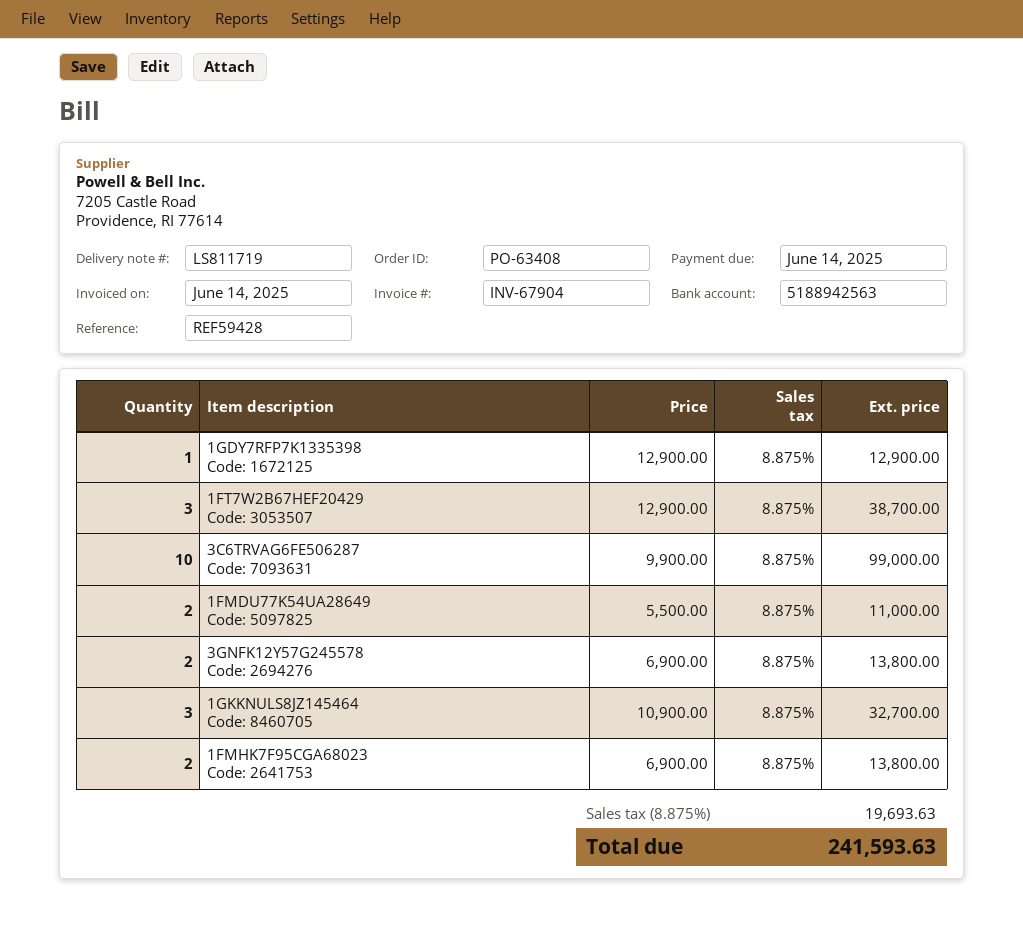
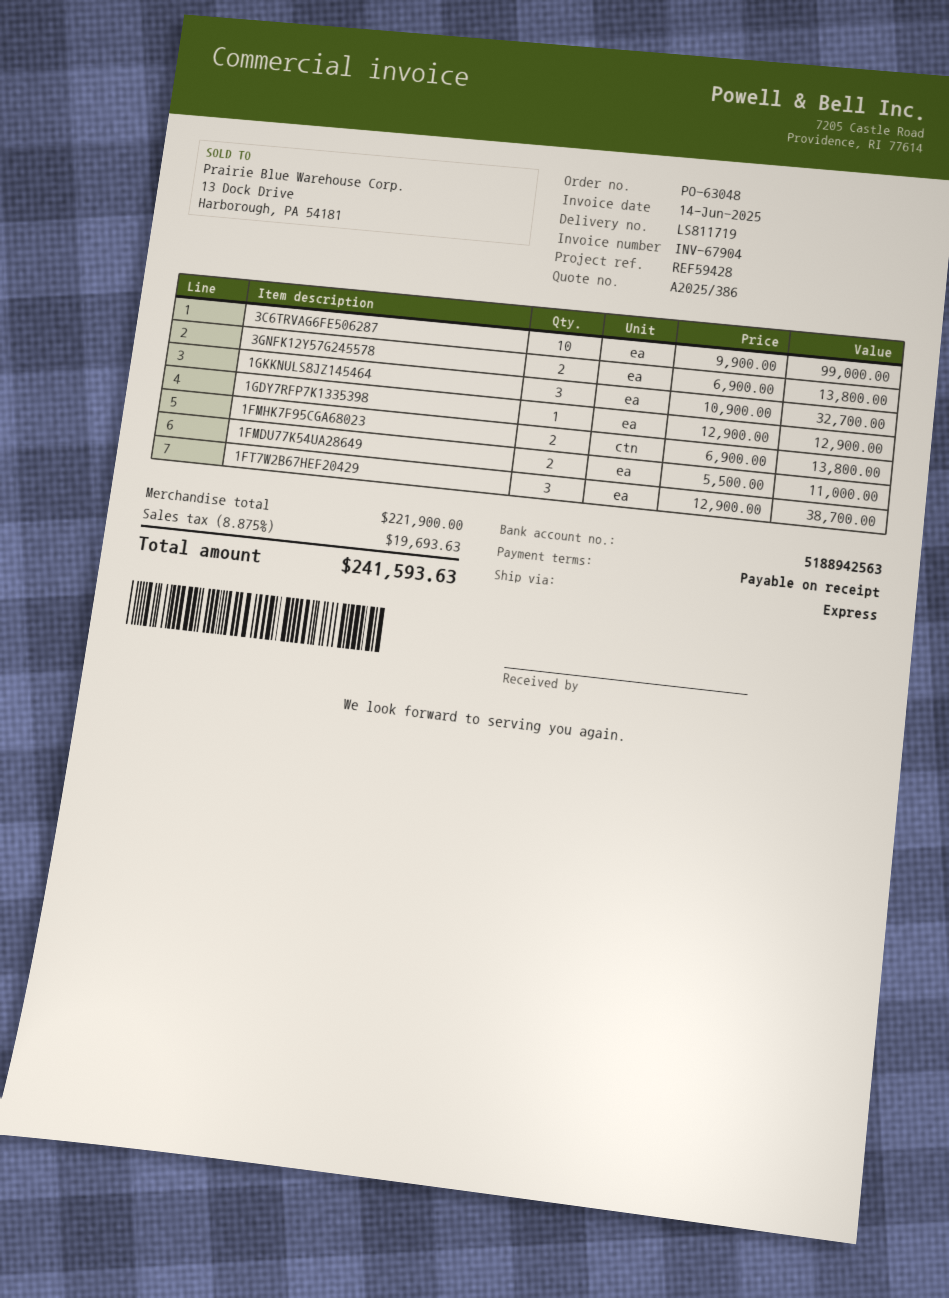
order number: PO-63408 -> PO-63048

